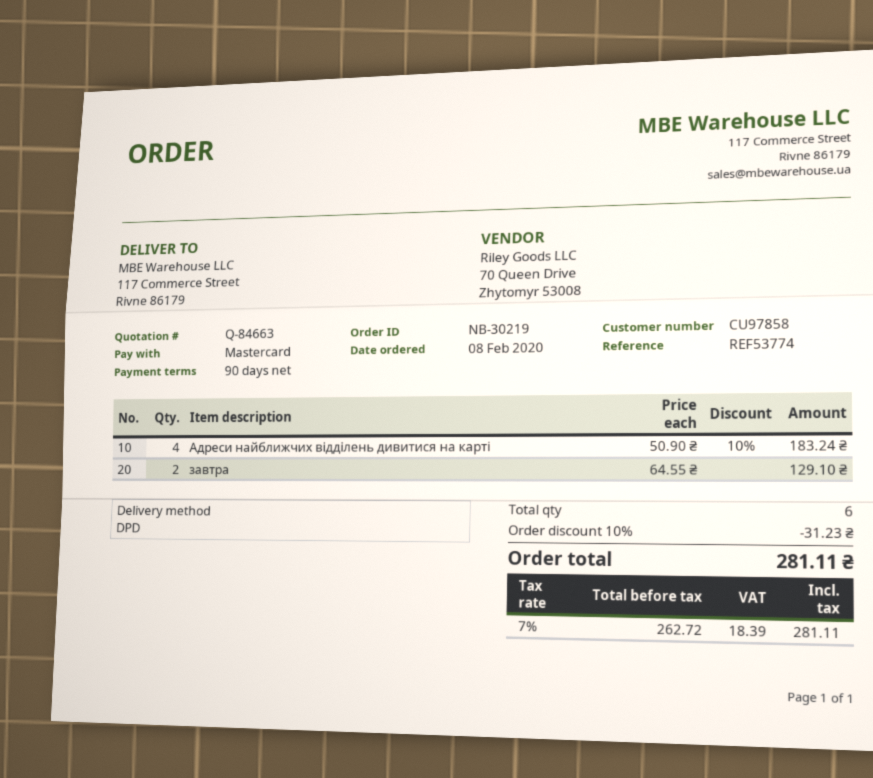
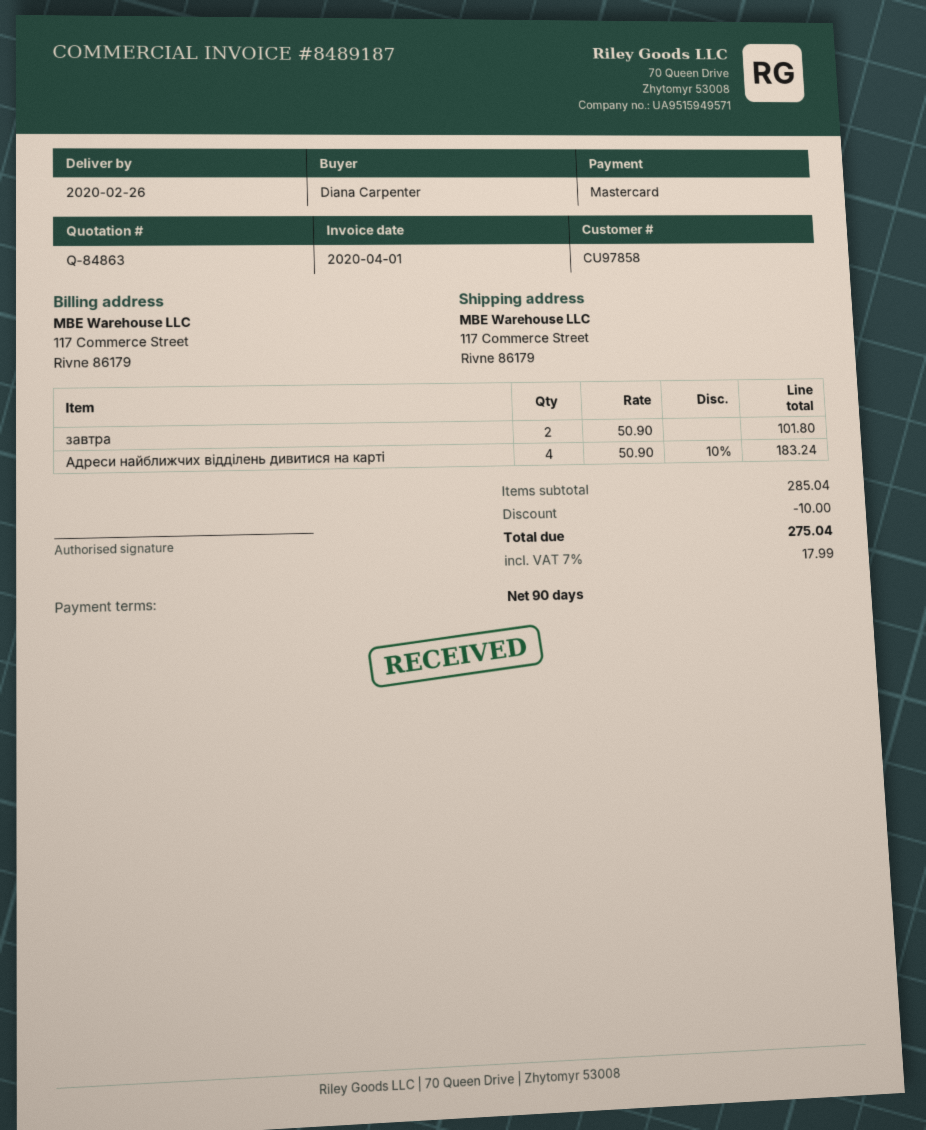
quote number: Q-84663 -> Q-84863
завтра: 2 x 64.55 = 129.10 -> 2 x 50.90 = 101.80
discount: 31.23 -> 10.00
tax: 7% = 18.39 -> 7% = 17.99
total: 281.11 -> 275.04

